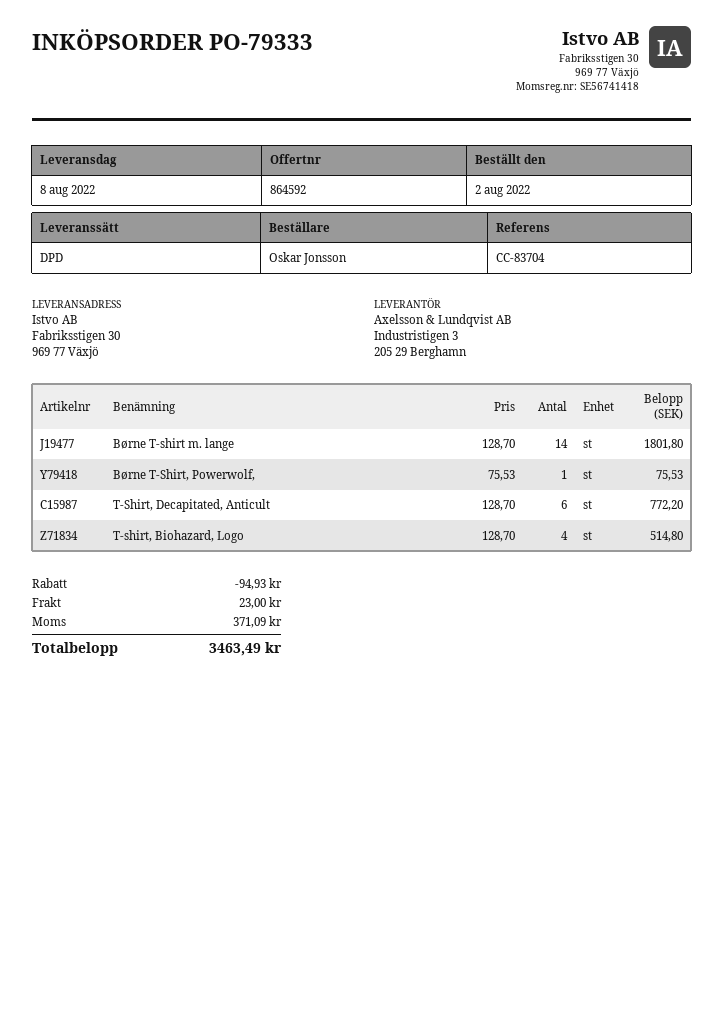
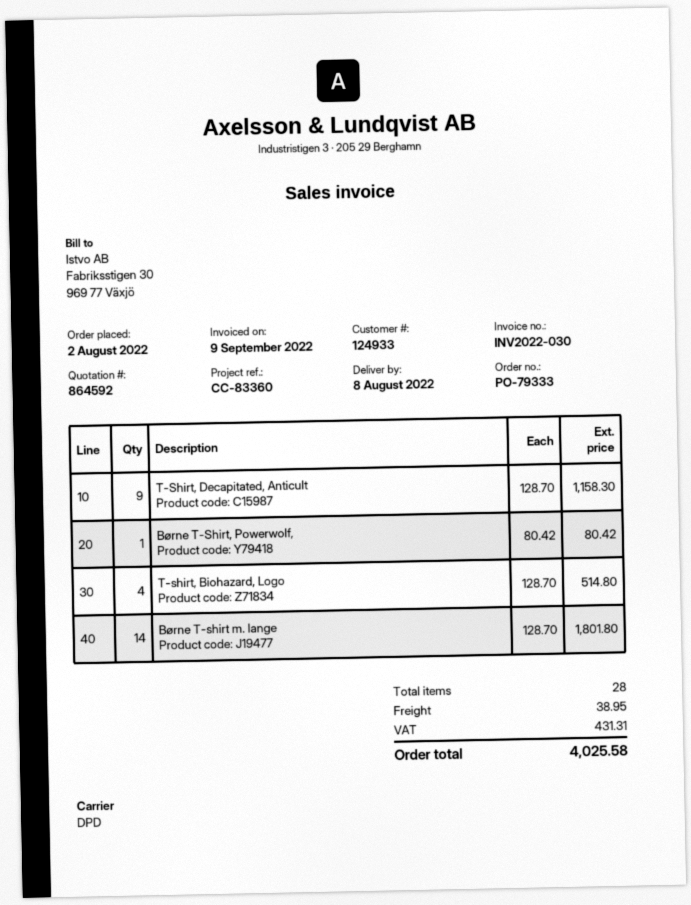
reference: CC-83704 -> CC-83360
Børne T-Shirt, Powerwolf,: 1 x 75.53 = 75.53 -> 1 x 80.42 = 80.42
T-Shirt, Decapitated, Anticult: 6 x 128.70 = 772.20 -> 9 x 128.70 = 1158.30
discount: 94.93 -> none
shipping: 23.00 -> 38.95
tax: 371.09 -> 431.31
total: 3463.49 -> 4025.58

